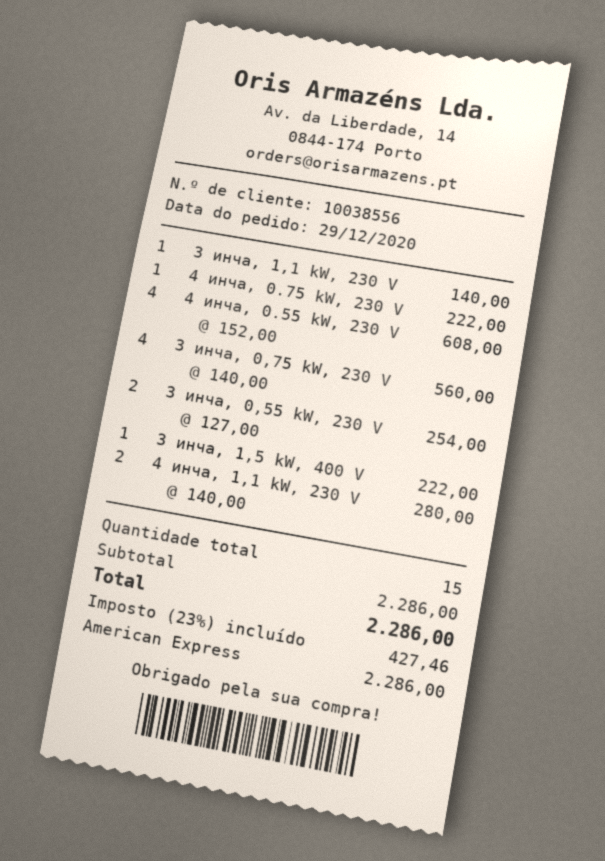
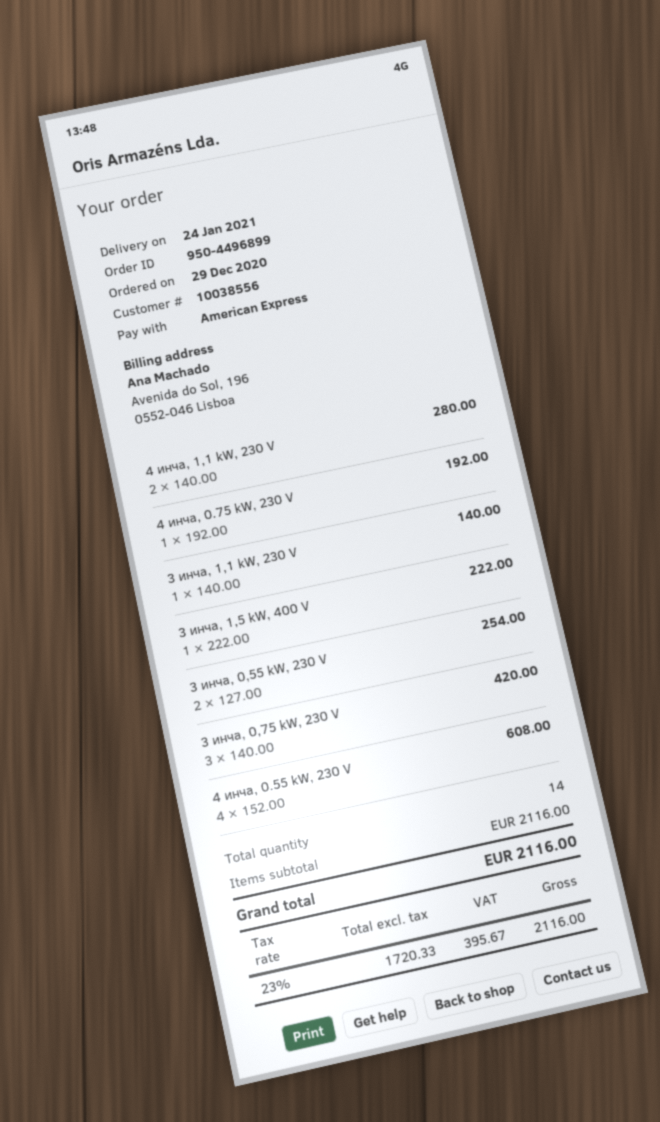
4 инча, 0.75 kW, 230 V: 1 x 222.00 = 222.00 -> 1 x 192.00 = 192.00
3 инча, 0,75 kW, 230 V: 4 x 140.00 = 560.00 -> 3 x 140.00 = 420.00
total quantity: 15 -> 14
subtotal: 2286.00 -> 2116.00
tax: 23% = 427.46 -> 23% = 395.67
total: 2286.00 -> 2116.00

